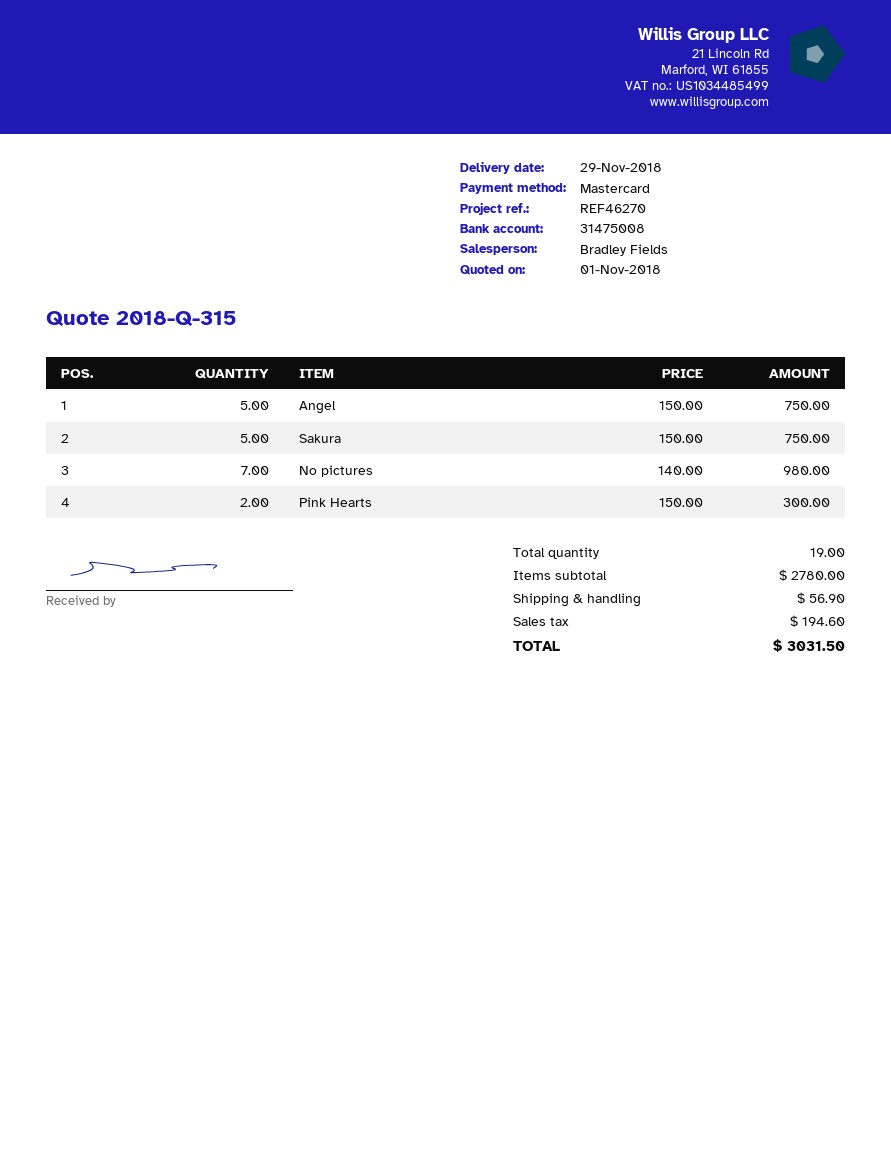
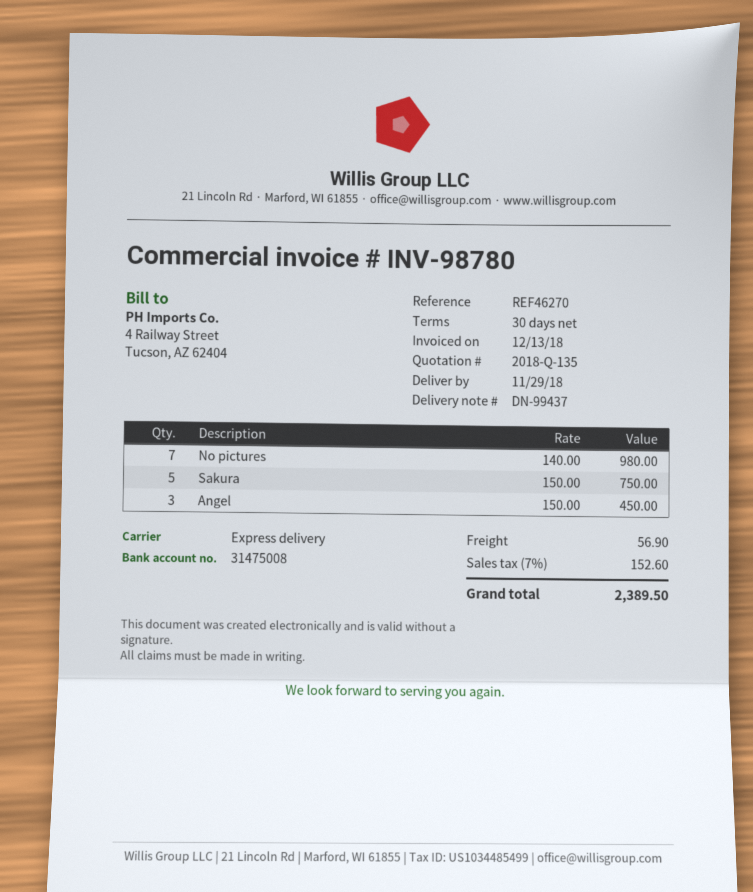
quote number: 2018-Q-315 -> 2018-Q-135
Angel: 5 x 150.00 = 750.00 -> 3 x 150.00 = 450.00
Pink Hearts: 2 x 150.00 = 300.00 -> none
tax: 194.60 -> 152.60
total: 3031.50 -> 2389.50

